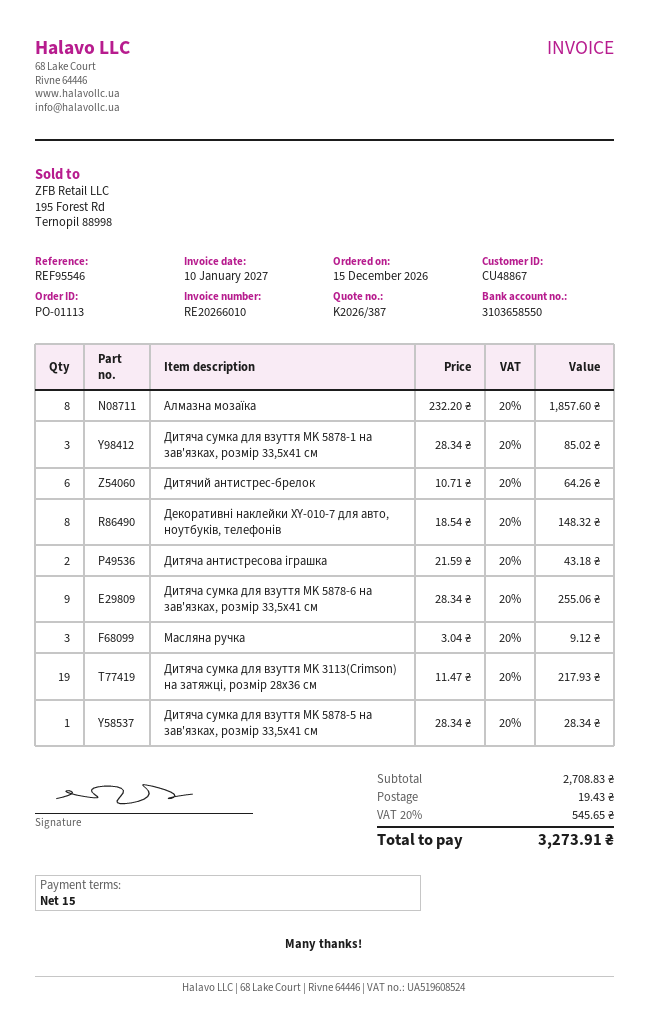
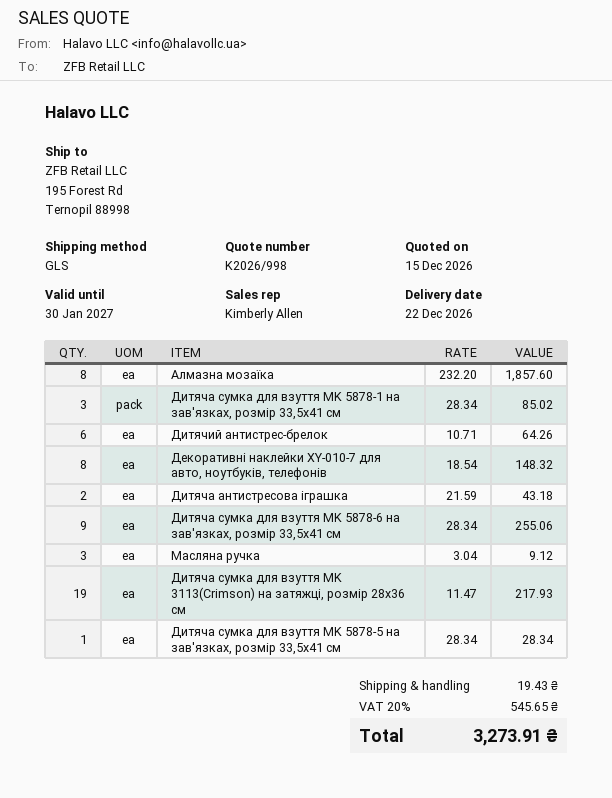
quote number: K2026/387 -> K2026/998

